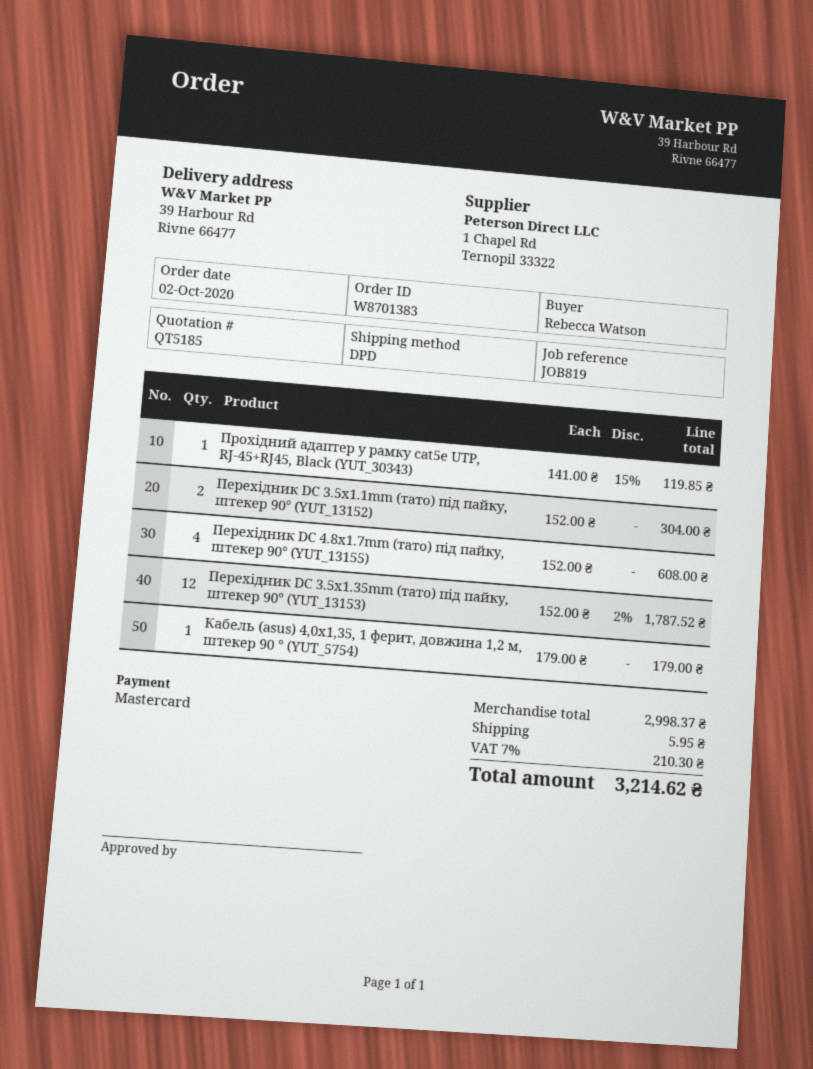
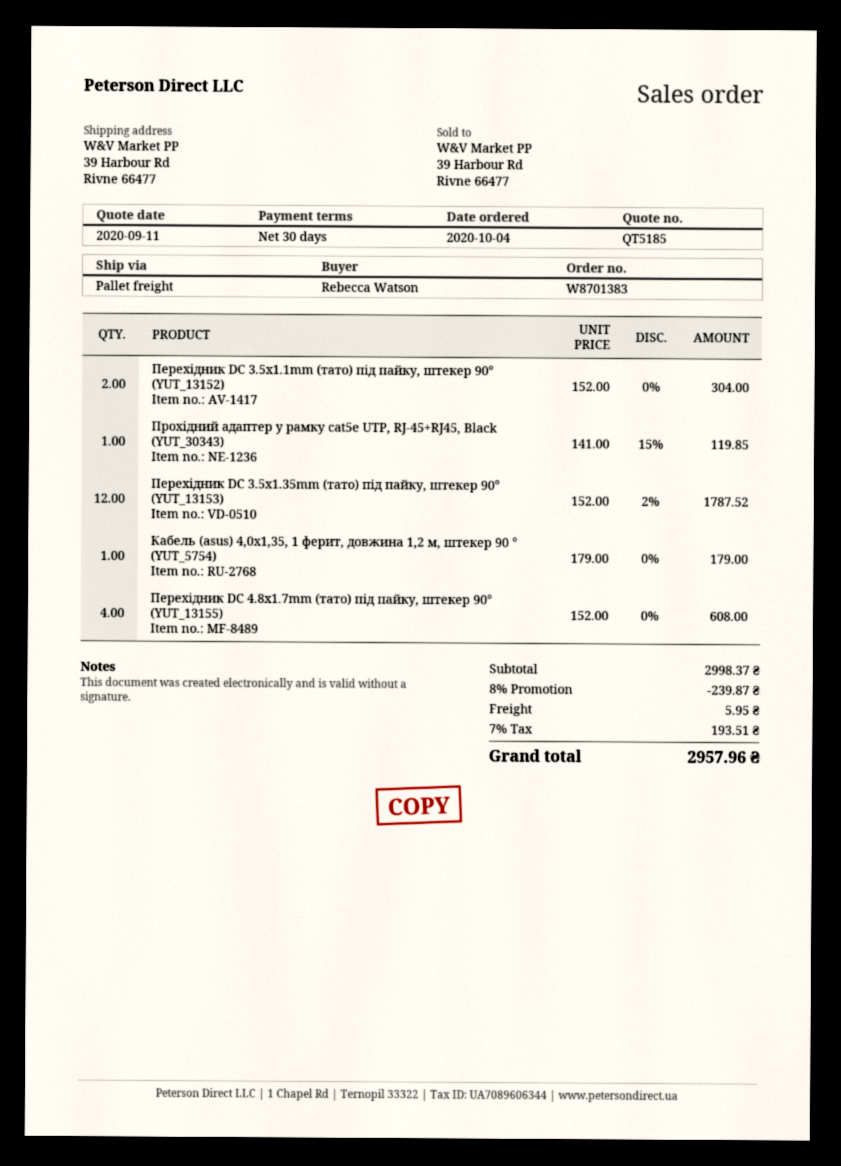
order date: 2020-10-02 -> 2020-10-04
shipping method: DPD -> pallet freight
discount: none -> 8% = 239.87
tax: 7% = 210.30 -> 7% = 193.51
total: 3214.62 -> 2957.96

